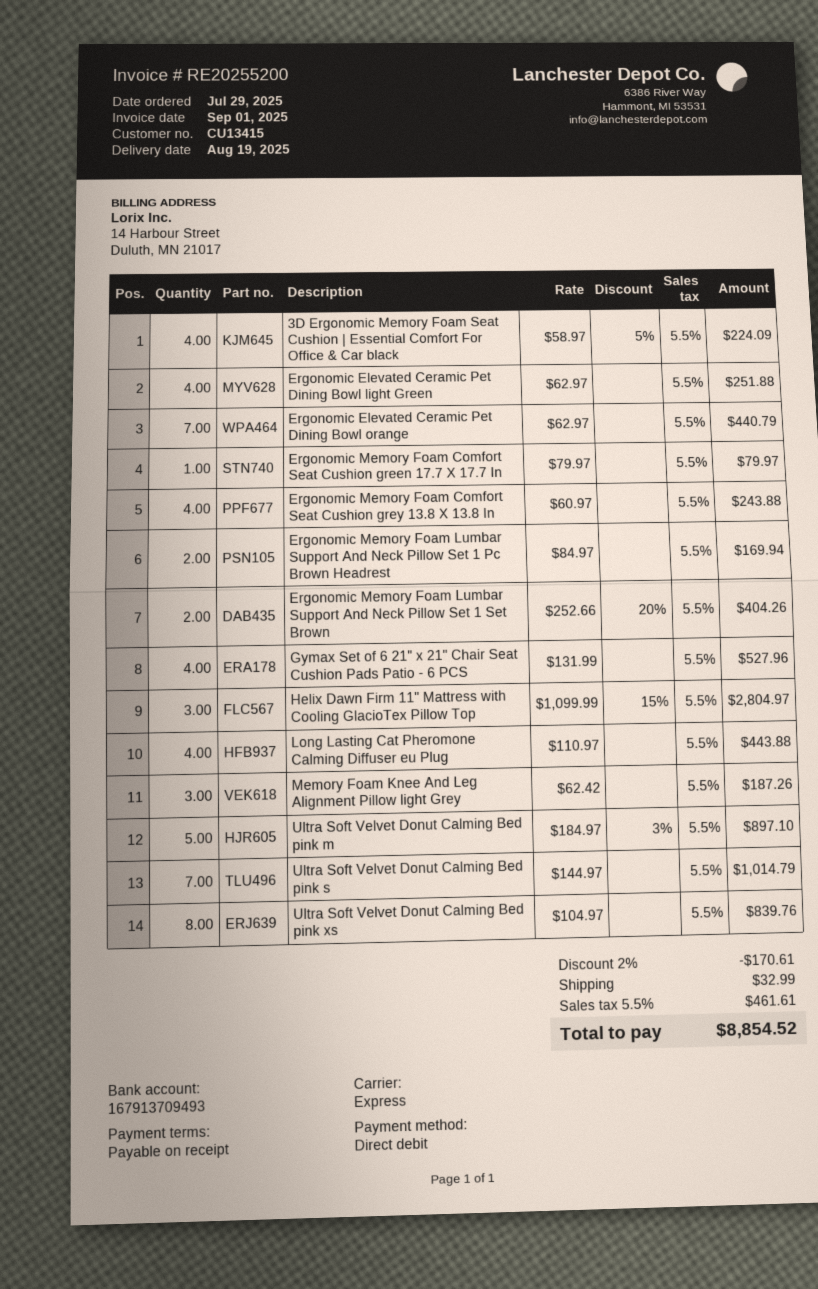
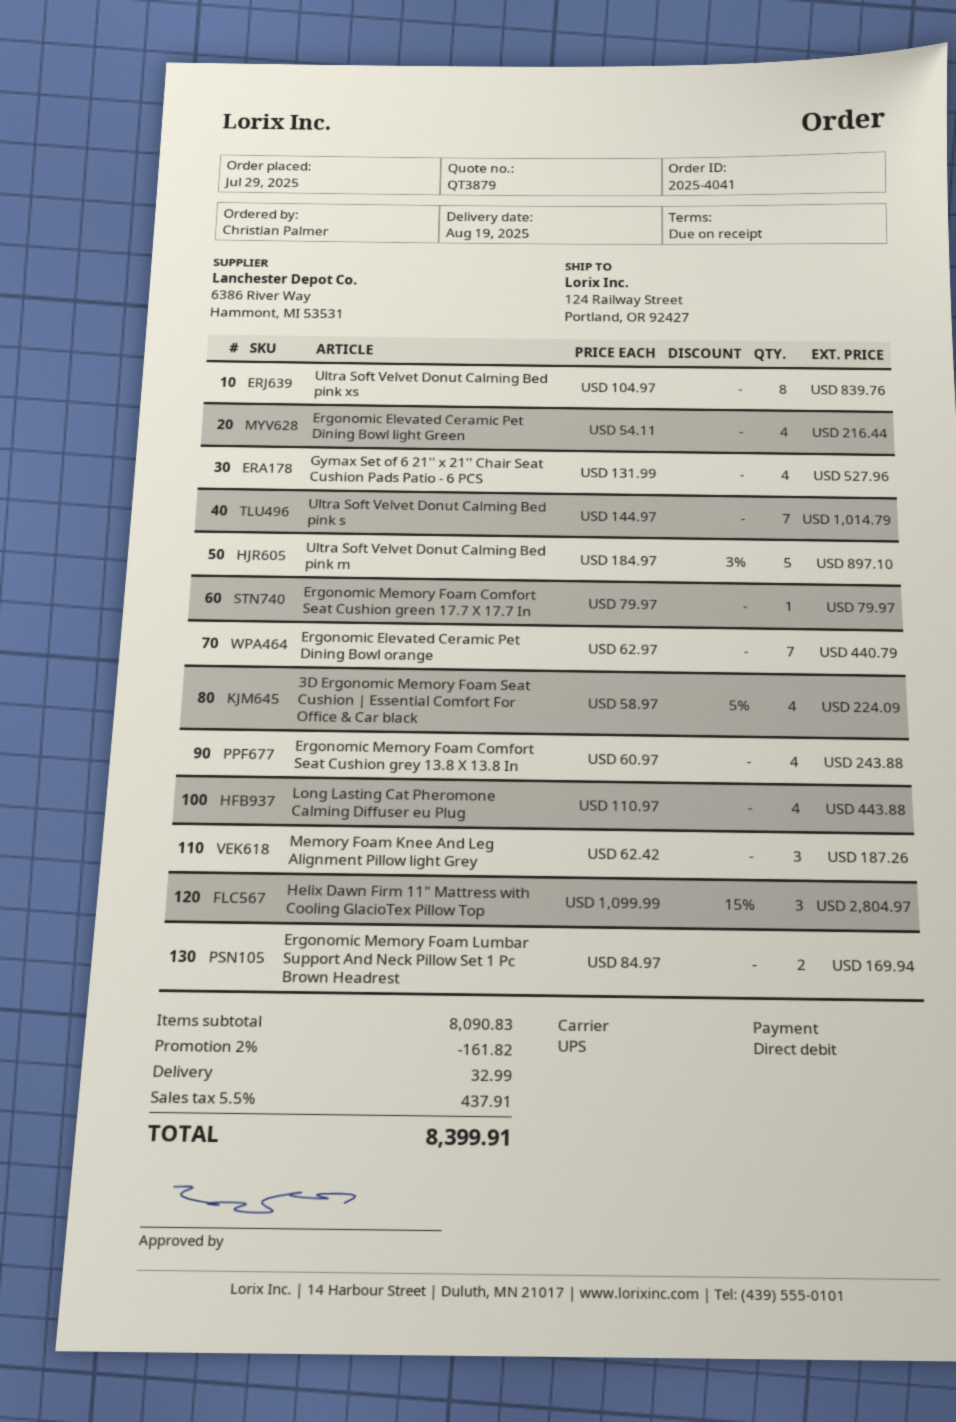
shipping method: express -> UPS
Ergonomic Elevated Ceramic Pet Dining Bowl light Green: 4 x 62.97 = 251.88 -> 4 x 54.11 = 216.44
Ergonomic Memory Foam Lumbar Support And Neck Pillow Set 1 Set Brown: 2 x 252.66 - 20% = 404.26 -> none
discount: 2% = 170.61 -> 2% = 161.82
tax: 5.5% = 461.61 -> 5.5% = 437.91
total: 8854.52 -> 8399.91

